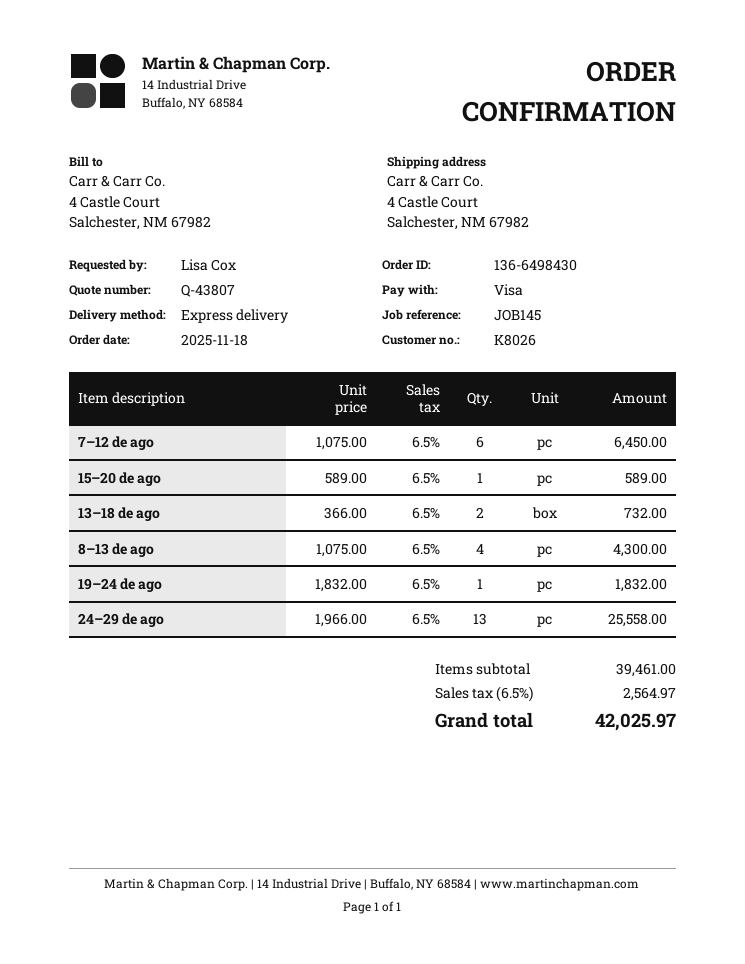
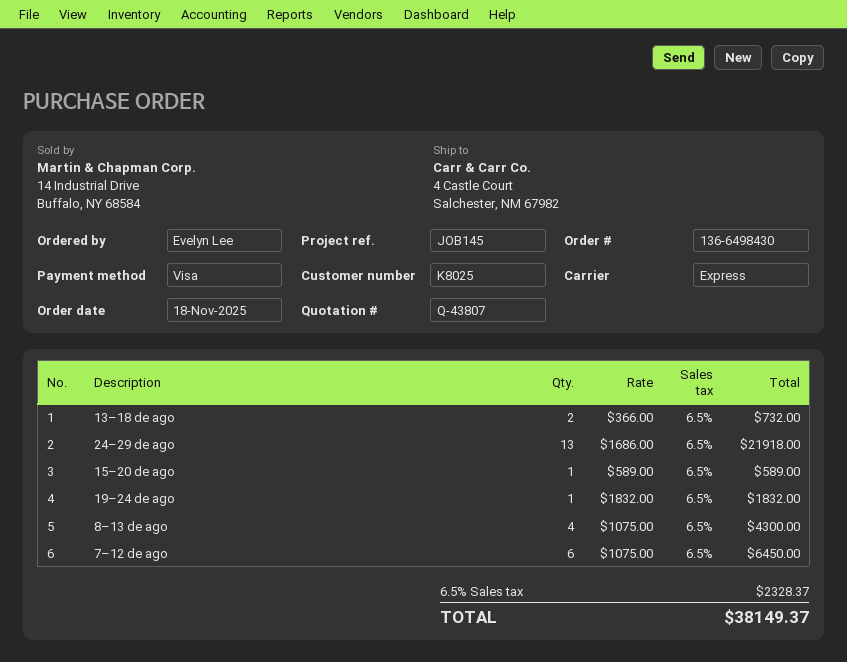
customer number: K8026 -> K8025
ordered by: Lisa Cox -> Evelyn Lee
24–29 de ago: 13 x 1966.00 = 25558.00 -> 13 x 1686.00 = 21918.00
tax: 6.5% = 2564.97 -> 6.5% = 2328.37
total: 42025.97 -> 38149.37

